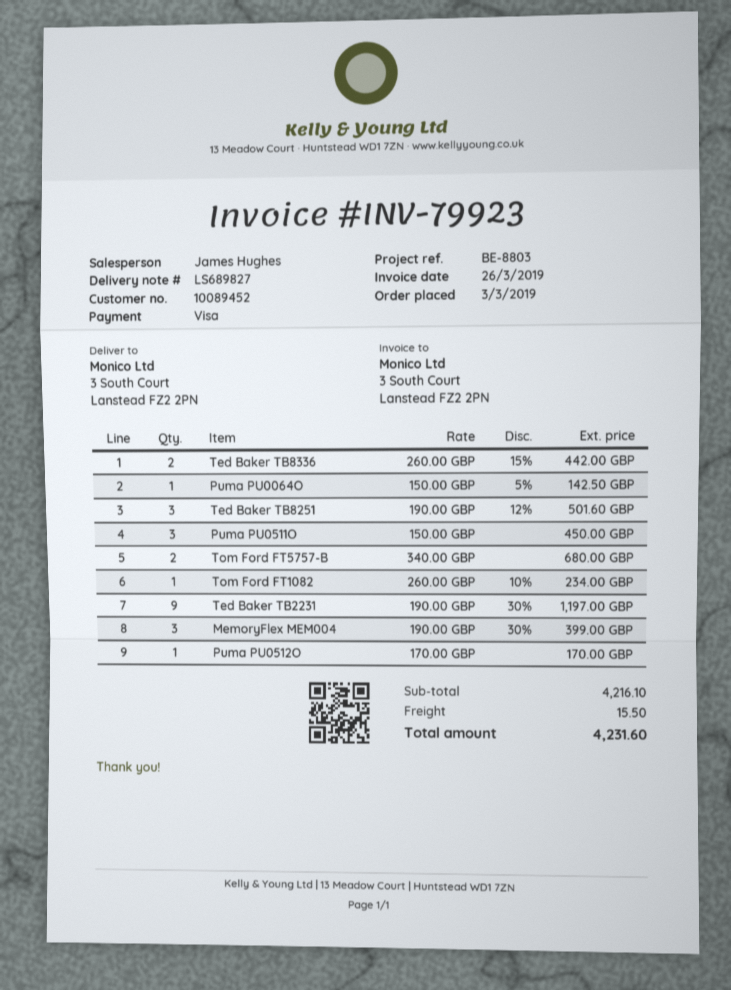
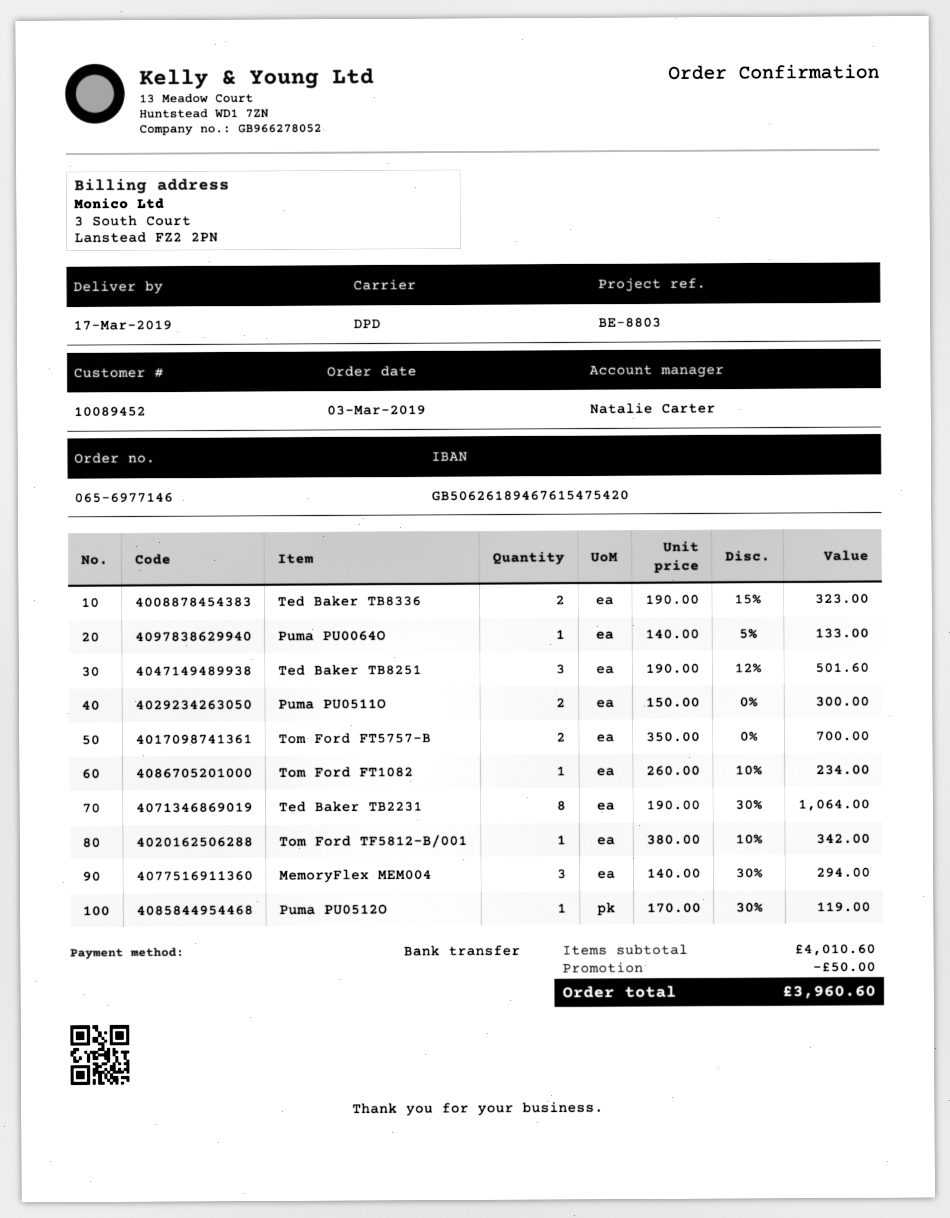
sales rep: James Hughes -> Natalie Carter
payment method: Visa -> bank transfer
Ted Baker TB8336: 2 x 260.00 - 15% = 442.00 -> 2 x 190.00 - 15% = 323.00
Puma PU0064O: 1 x 150.00 - 5% = 142.50 -> 1 x 140.00 - 5% = 133.00
Puma PU0511O: 3 x 150.00 = 450.00 -> 2 x 150.00 = 300.00
Tom Ford FT5757-B: 2 x 340.00 = 680.00 -> 2 x 350.00 = 700.00
Ted Baker TB2231: 9 x 190.00 - 30% = 1197.00 -> 8 x 190.00 - 30% = 1064.00
MemoryFlex MEM004: 3 x 190.00 - 30% = 399.00 -> 3 x 140.00 - 30% = 294.00
Puma PU0512O: 1 x 170.00 = 170.00 -> 1 x 170.00 - 30% = 119.00
Tom Ford TF5812-B/001: none -> 1 x 380.00 - 10% = 342.00
subtotal: 4216.10 -> 4010.60
discount: none -> 50.00
shipping: 15.50 -> none
total: 4231.60 -> 3960.60

